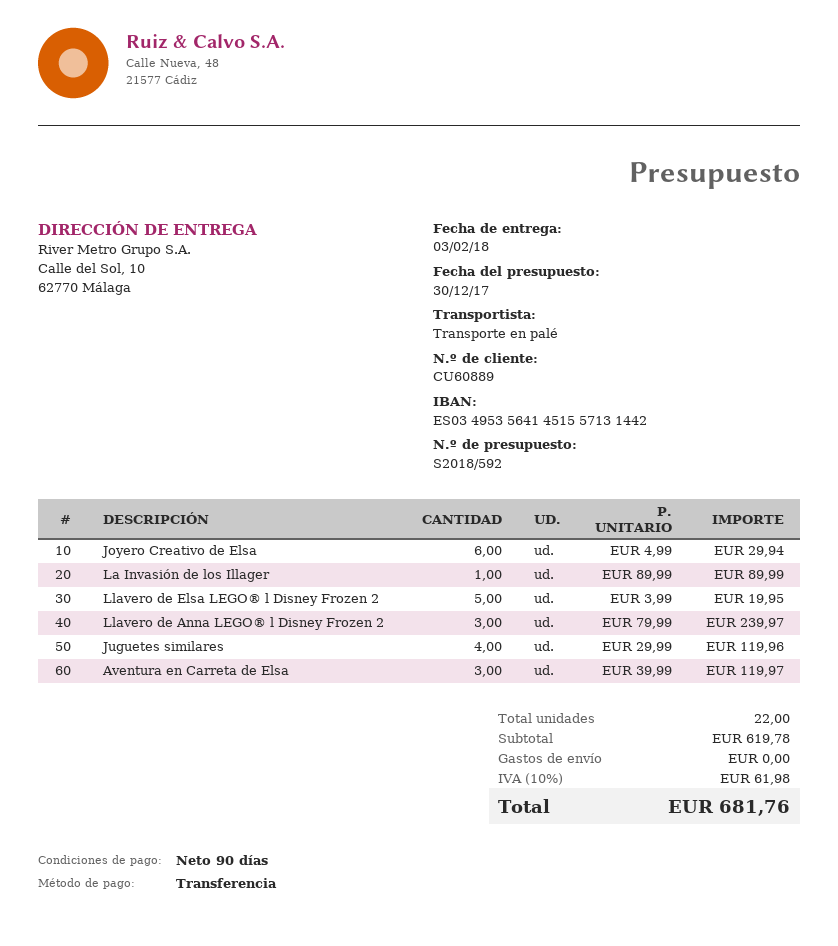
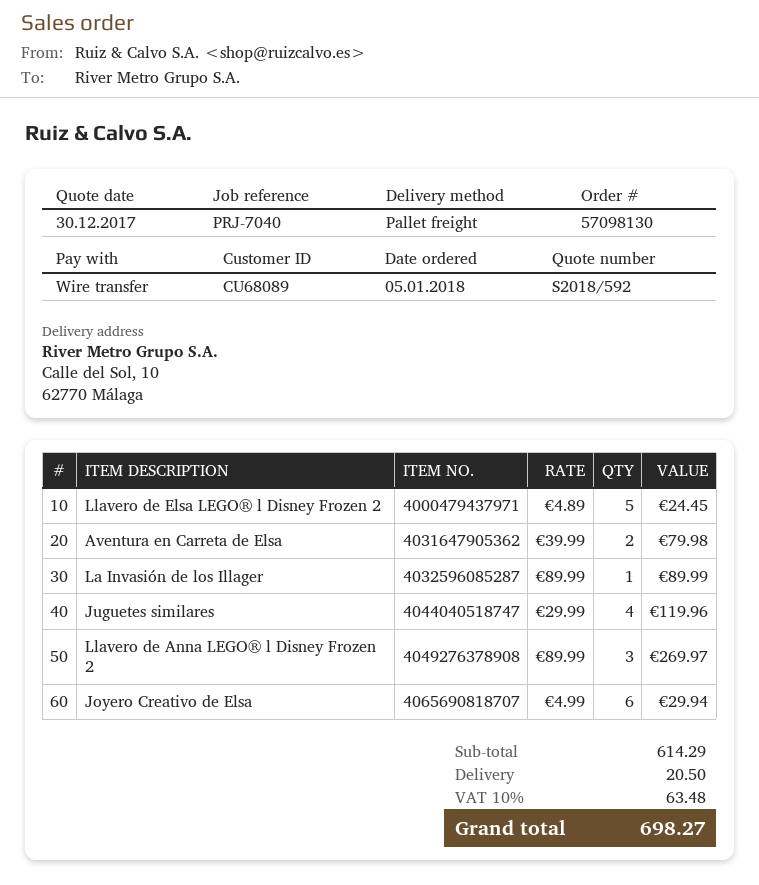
customer number: CU60889 -> CU68089
Llavero de Elsa LEGO® l Disney Frozen 2: 5 x 3.99 = 19.95 -> 5 x 4.89 = 24.45
Llavero de Anna LEGO® l Disney Frozen 2: 3 x 79.99 = 239.97 -> 3 x 89.99 = 269.97
Aventura en Carreta de Elsa: 3 x 39.99 = 119.97 -> 2 x 39.99 = 79.98
subtotal: 619.78 -> 614.29
shipping: 0.00 -> 20.50
tax: 10% = 61.98 -> 10% = 63.48
total: 681.76 -> 698.27

